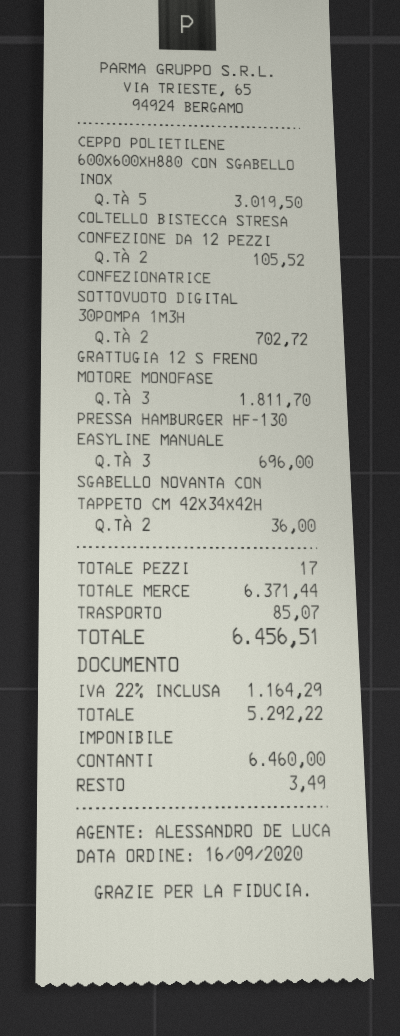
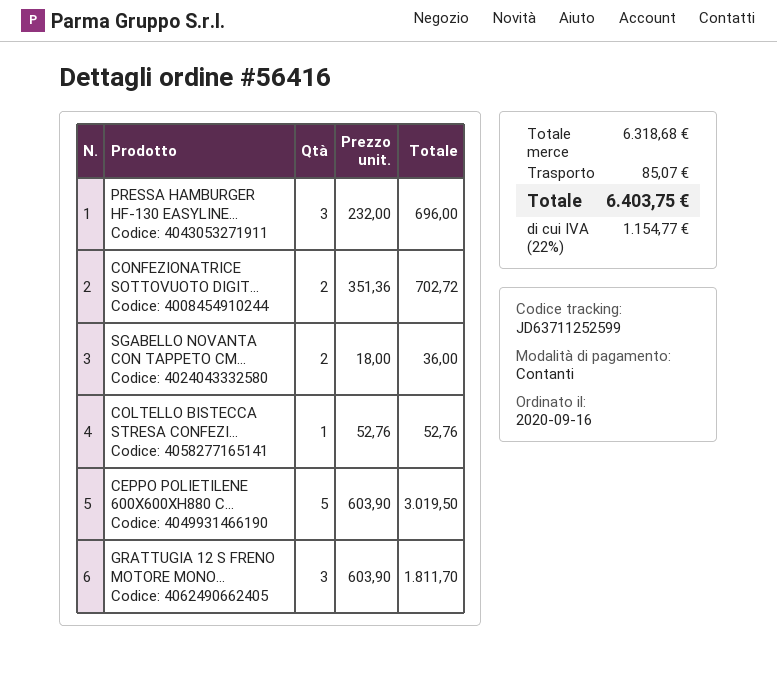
COLTELLO BISTECCA STRESA CONFEZIONE DA 12 PEZZI: 2 for 105.52 -> 1 for 52.76
subtotal: 6371.44 -> 6318.68
tax: 22% = 1164.29 -> 22% = 1154.77
total: 6456.51 -> 6403.75

